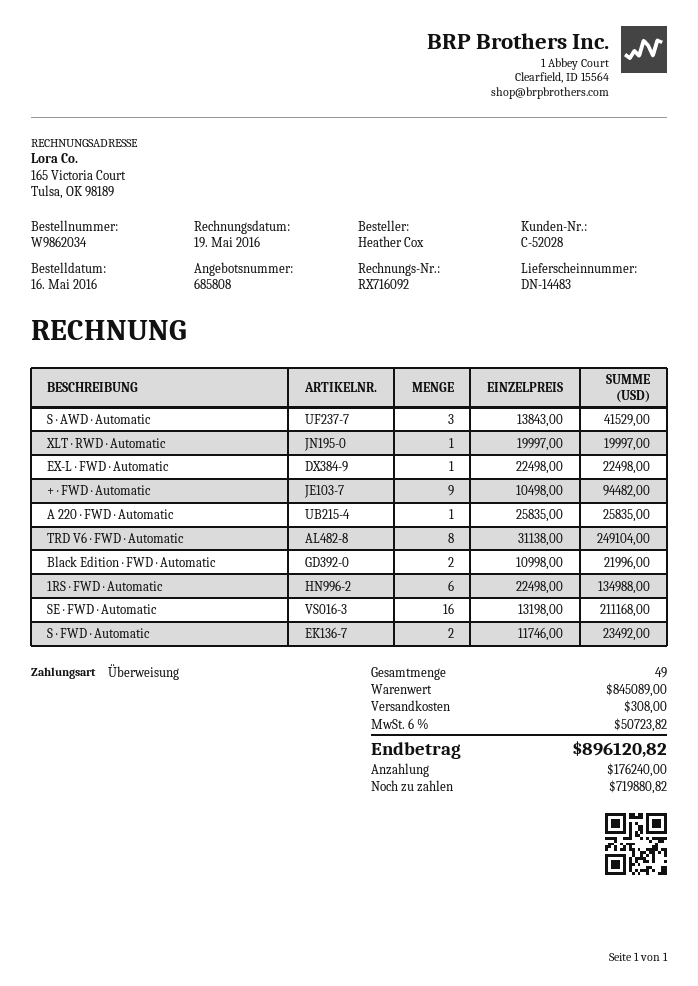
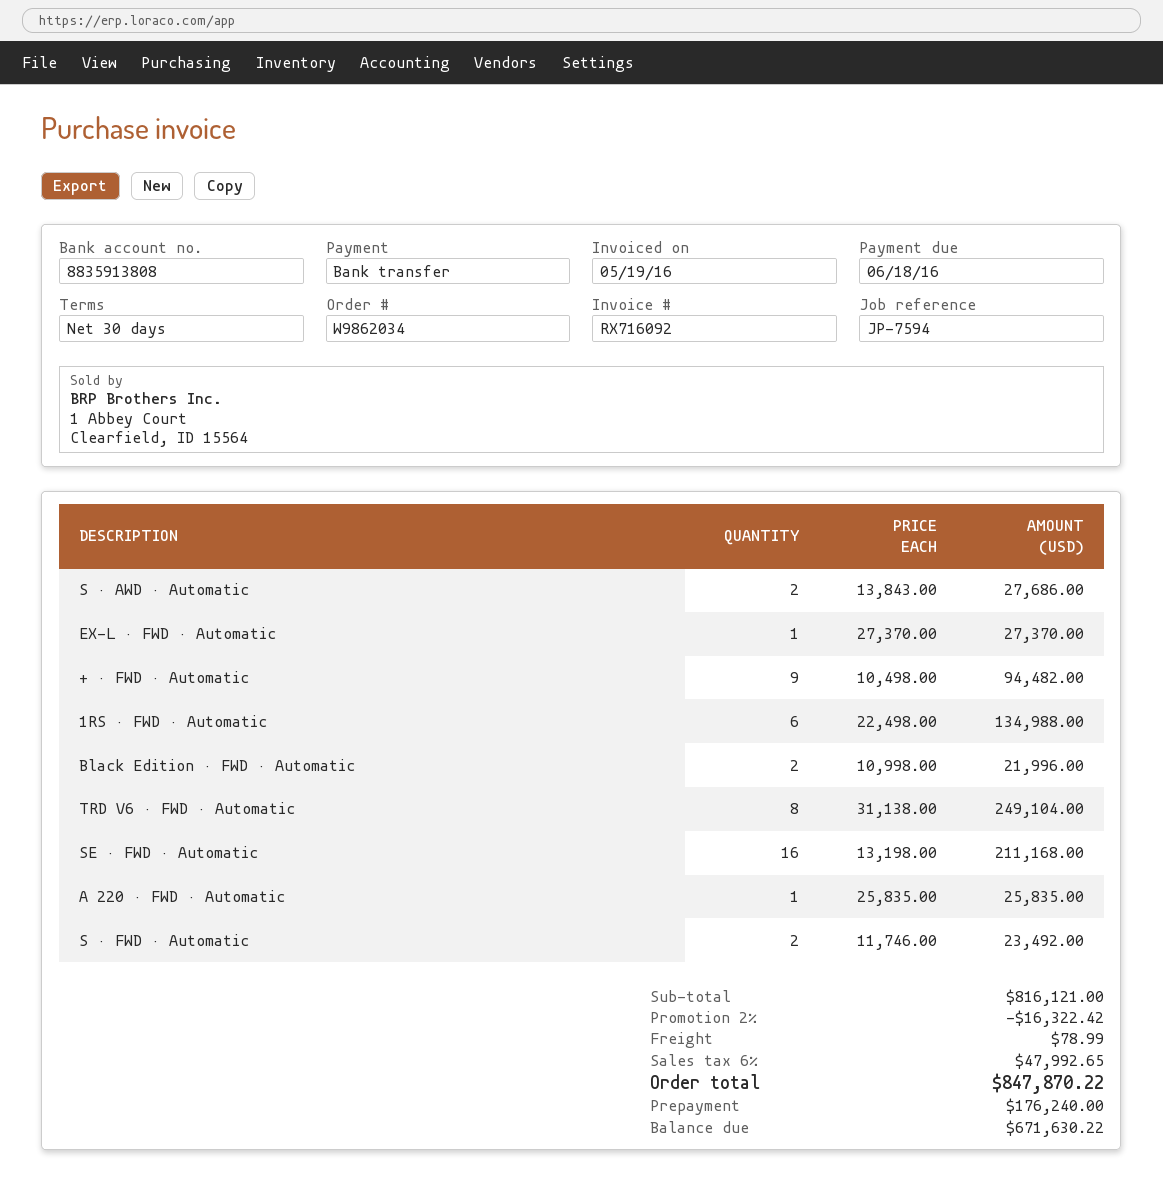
S · AWD · Automatic: 3 x 13843.00 = 41529.00 -> 2 x 13843.00 = 27686.00
XLT · RWD · Automatic: 1 x 19997.00 = 19997.00 -> none
EX-L · FWD · Automatic: 1 x 22498.00 = 22498.00 -> 1 x 27370.00 = 27370.00
subtotal: 845089.00 -> 816121.00
discount: none -> 2% = 16322.42
shipping: 308.00 -> 78.99
tax: 6% = 50723.82 -> 6% = 47992.65
total: 896120.82 -> 847870.22
balance: 719880.82 -> 671630.22

